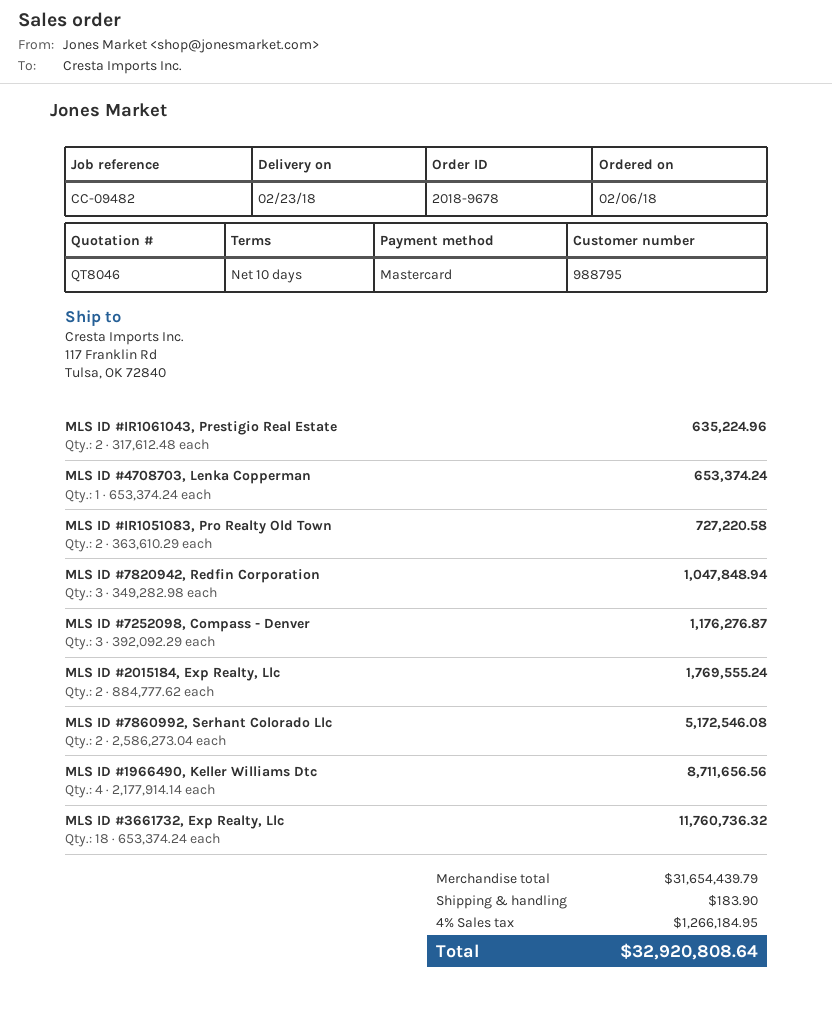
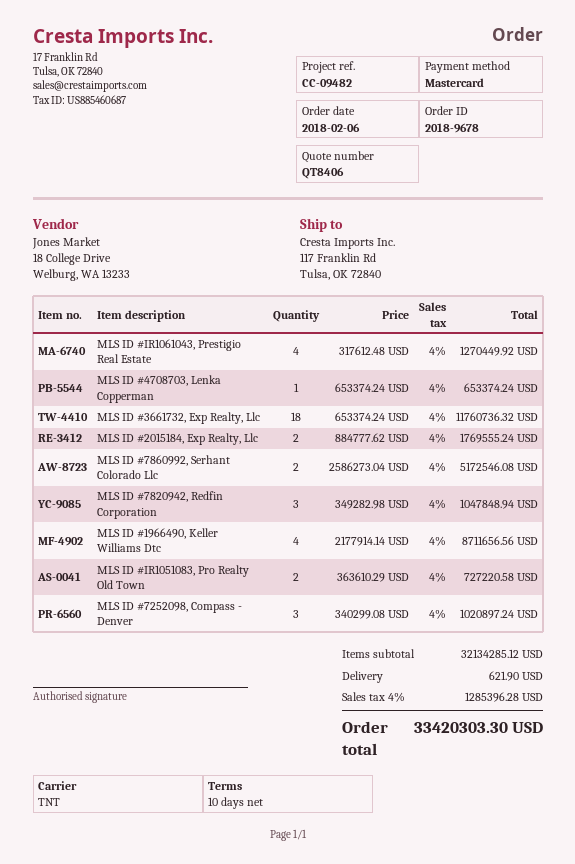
quote number: QT8046 -> QT8406
MLS ID #IR1061043, Prestigio Real Estate: 2 x 317612.48 = 635224.96 -> 4 x 317612.48 = 1270449.92
MLS ID #7252098, Compass - Denver: 3 x 392092.29 = 1176276.87 -> 3 x 340299.08 = 1020897.24
subtotal: 31654439.79 -> 32134285.12
shipping: 183.90 -> 621.90
tax: 4% = 1266184.95 -> 4% = 1285396.28
total: 32920808.64 -> 33420303.30

